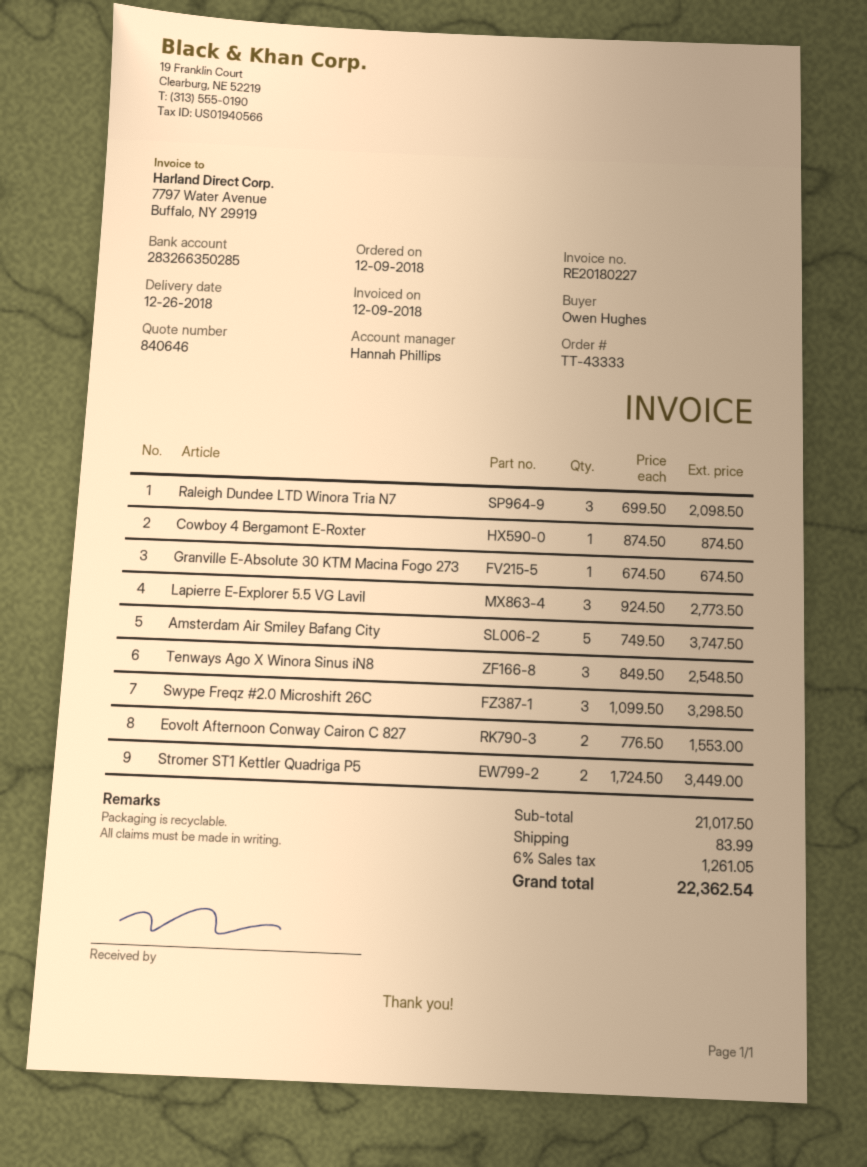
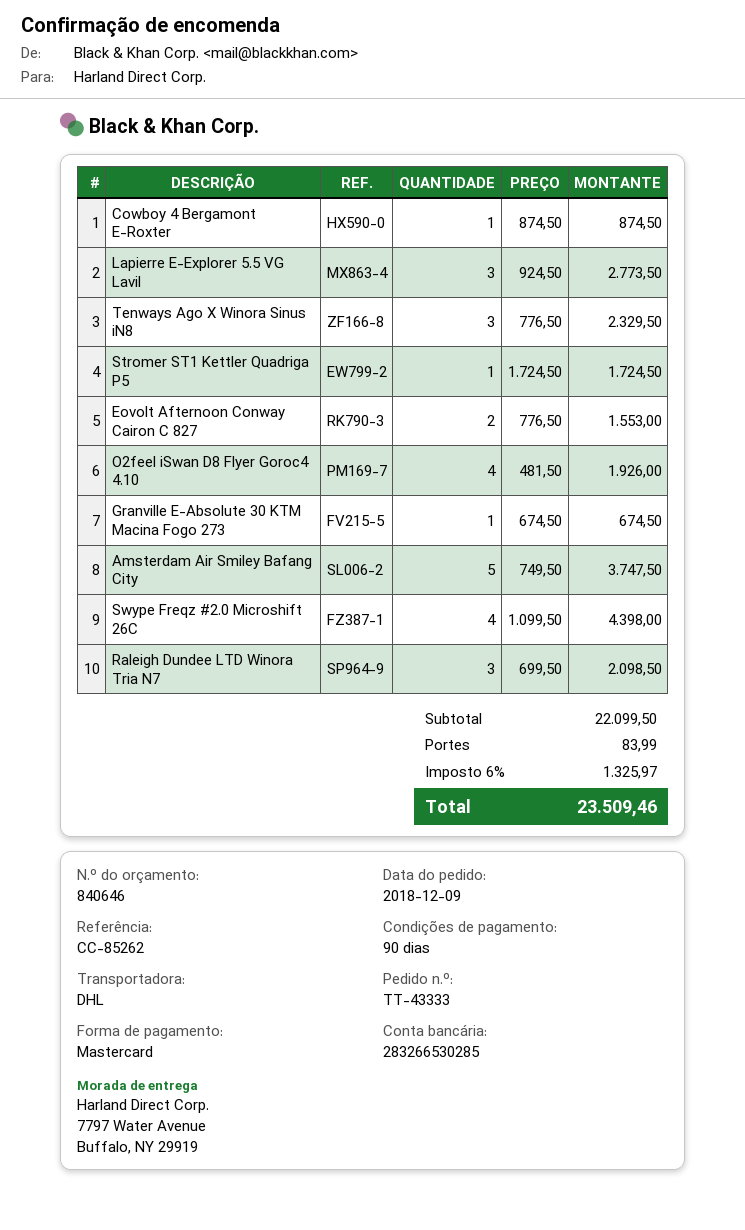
bank account: 283266350285 -> 283266530285
Tenways Ago X Winora Sinus iN8: 3 x 849.50 = 2548.50 -> 3 x 776.50 = 2329.50
Swype Freqz #2.0 Microshift 26C: 3 x 1099.50 = 3298.50 -> 4 x 1099.50 = 4398.00
Stromer ST1 Kettler Quadriga P5: 2 x 1724.50 = 3449.00 -> 1 x 1724.50 = 1724.50
O2feel iSwan D8 Flyer Goroc4 4.10: none -> 4 x 481.50 = 1926.00
subtotal: 21017.50 -> 22099.50
tax: 6% = 1261.05 -> 6% = 1325.97
total: 22362.54 -> 23509.46

